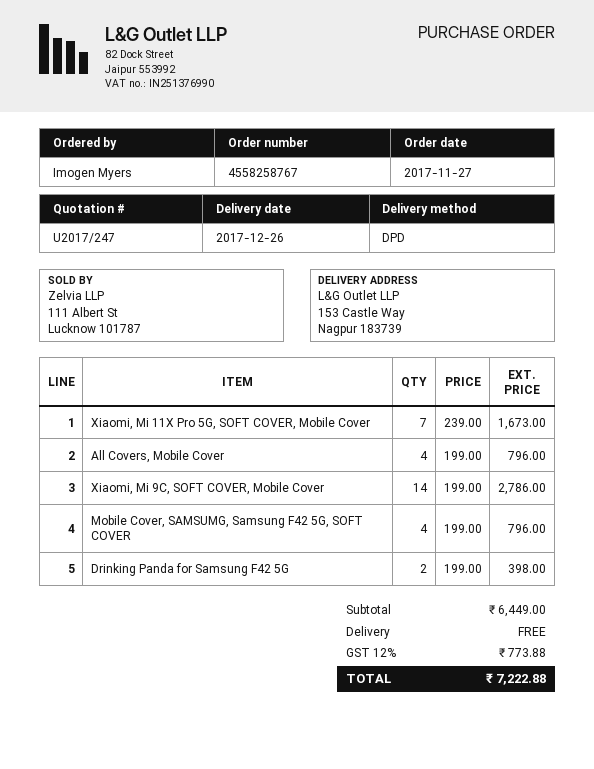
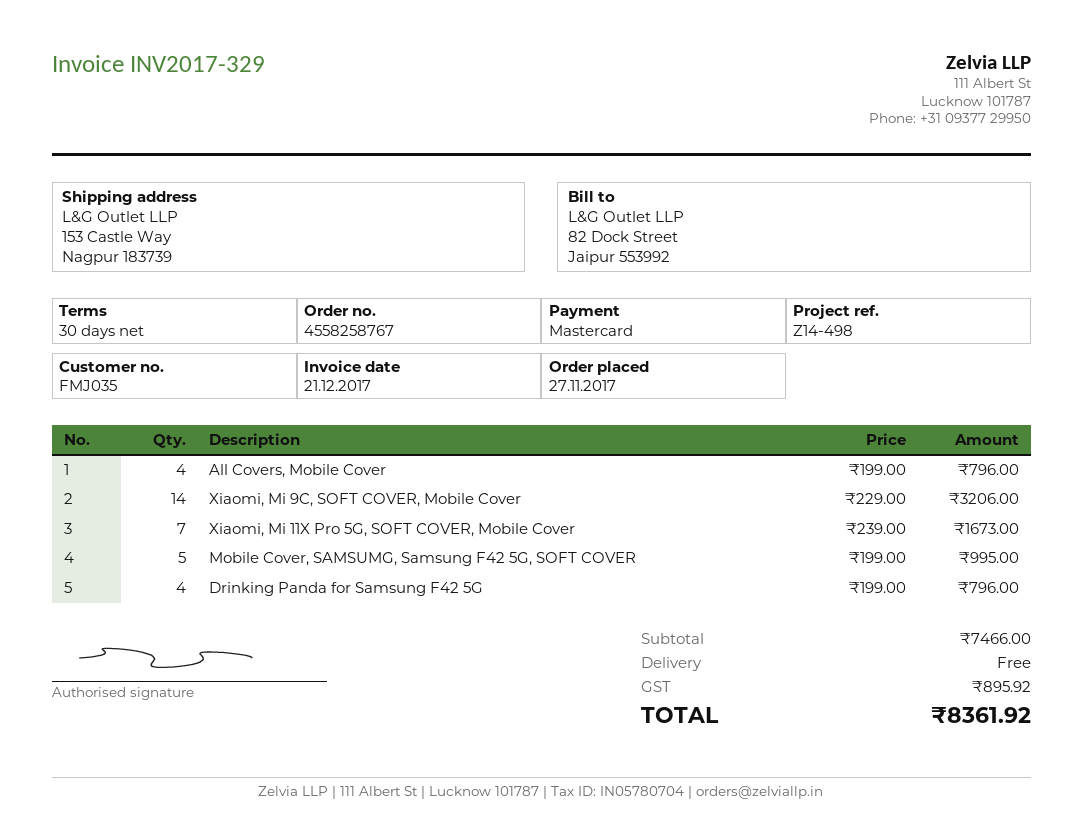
Xiaomi, Mi 9C, SOFT COVER, Mobile Cover: 14 x 199.00 = 2786.00 -> 14 x 229.00 = 3206.00
Mobile Cover, SAMSUMG, Samsung F42 5G, SOFT COVER: 4 x 199.00 = 796.00 -> 5 x 199.00 = 995.00
Drinking Panda for Samsung F42 5G: 2 x 199.00 = 398.00 -> 4 x 199.00 = 796.00
subtotal: 6449.00 -> 7466.00
tax: 773.88 -> 895.92
total: 7222.88 -> 8361.92

